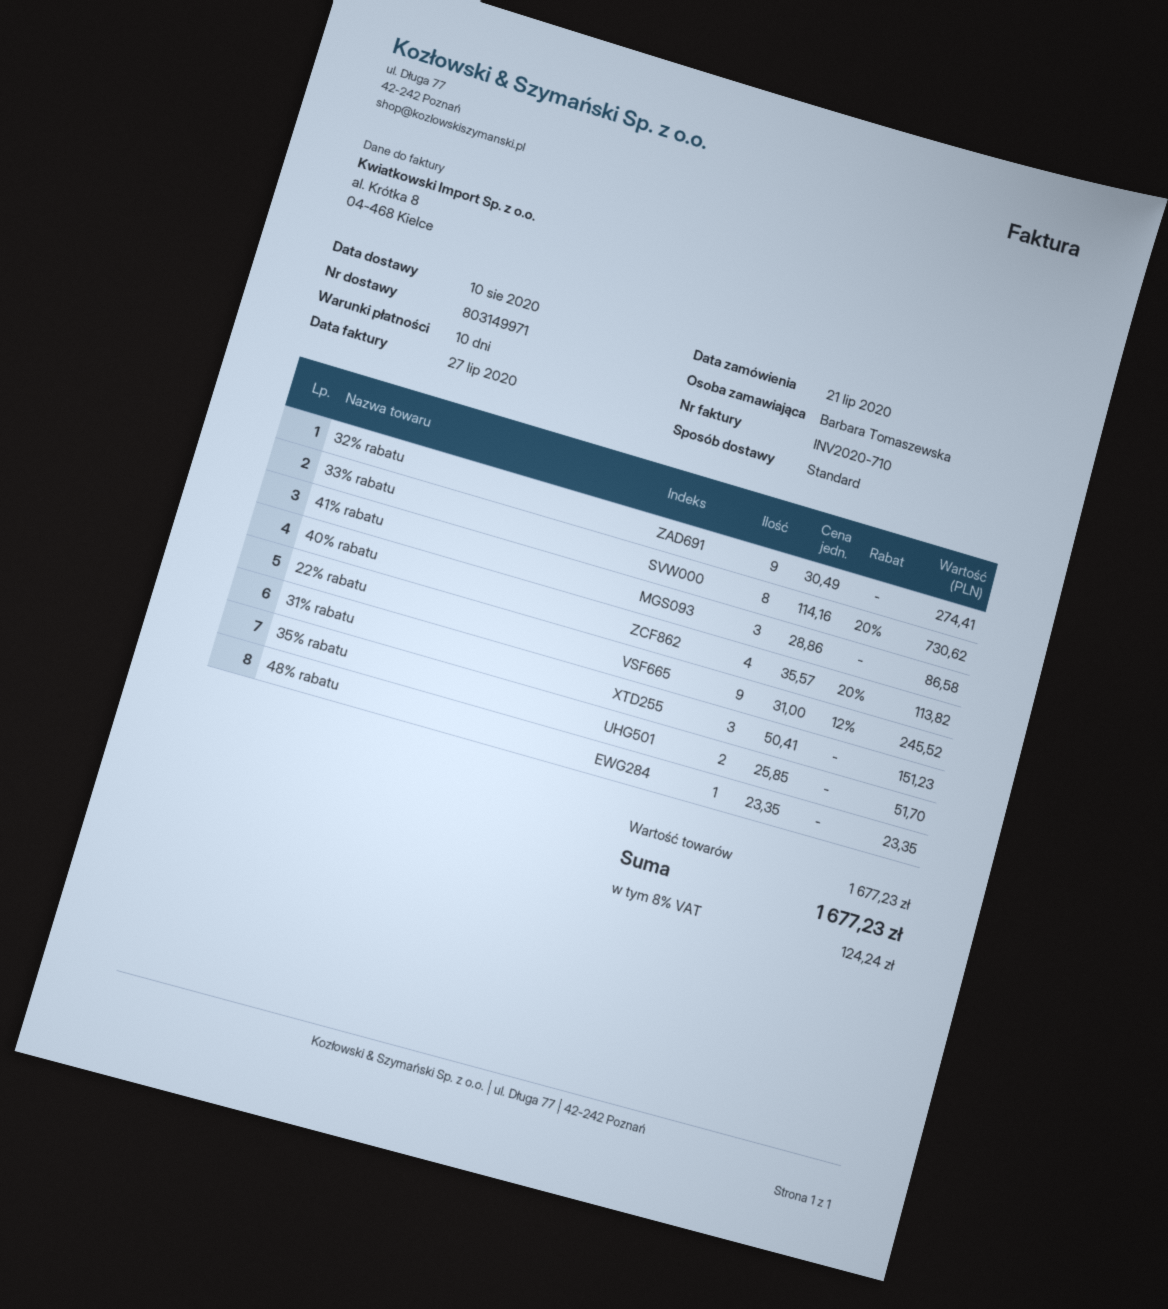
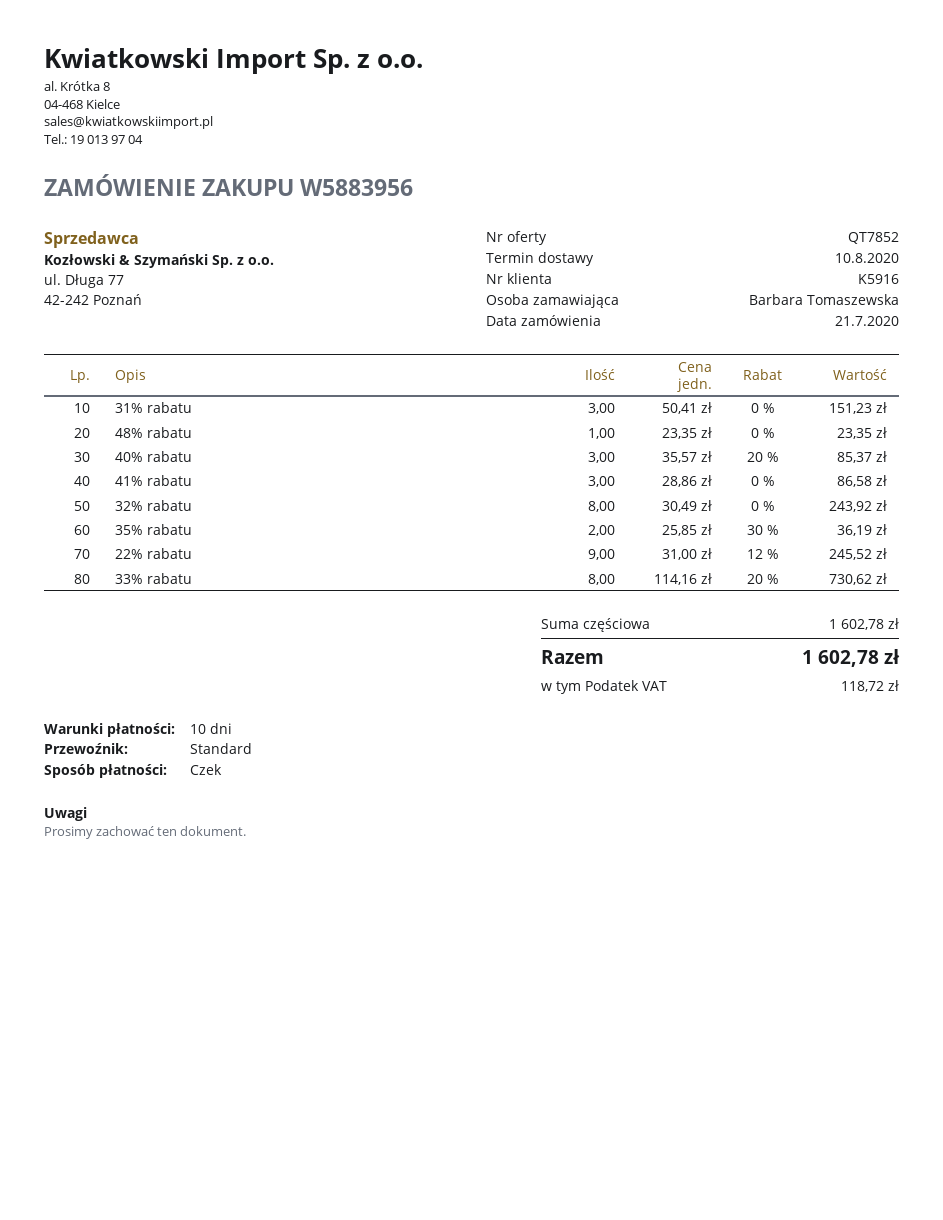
32% rabatu: 9 x 30.49 = 274.41 -> 8 x 30.49 = 243.92
40% rabatu: 4 x 35.57 - 20% = 113.82 -> 3 x 35.57 - 20% = 85.37
35% rabatu: 2 x 25.85 = 51.70 -> 2 x 25.85 - 30% = 36.19
subtotal: 1677.23 -> 1602.78
tax: 124.24 -> 118.72
total: 1677.23 -> 1602.78

